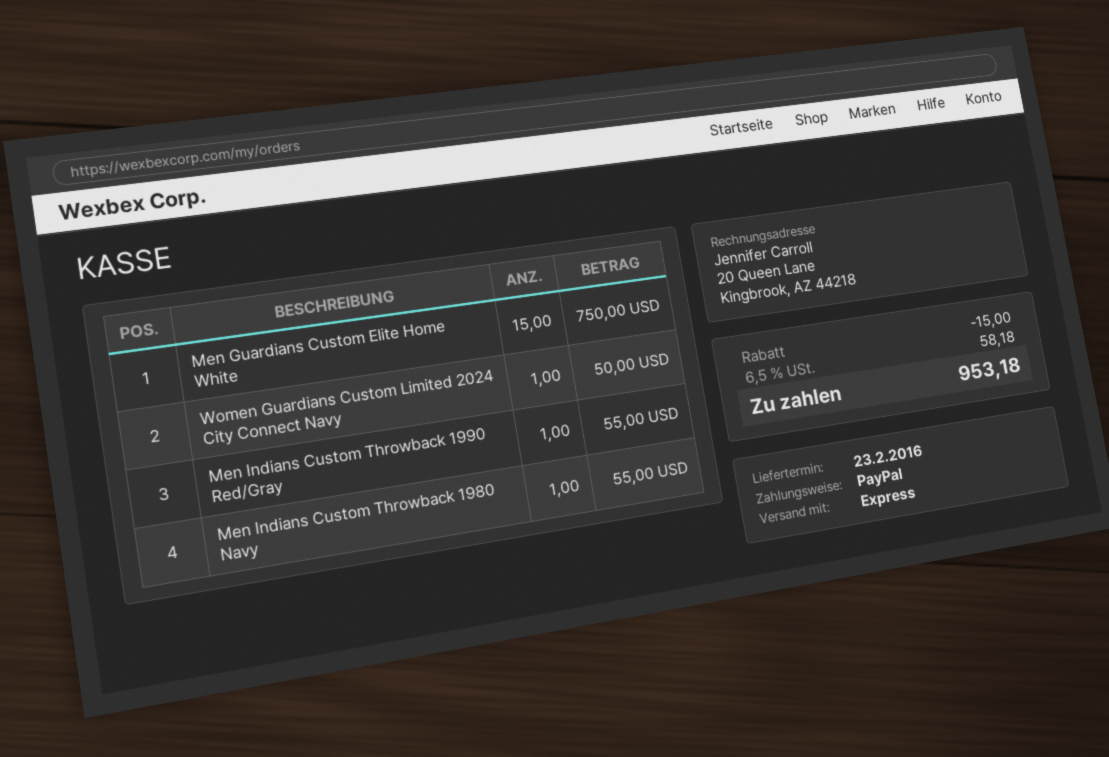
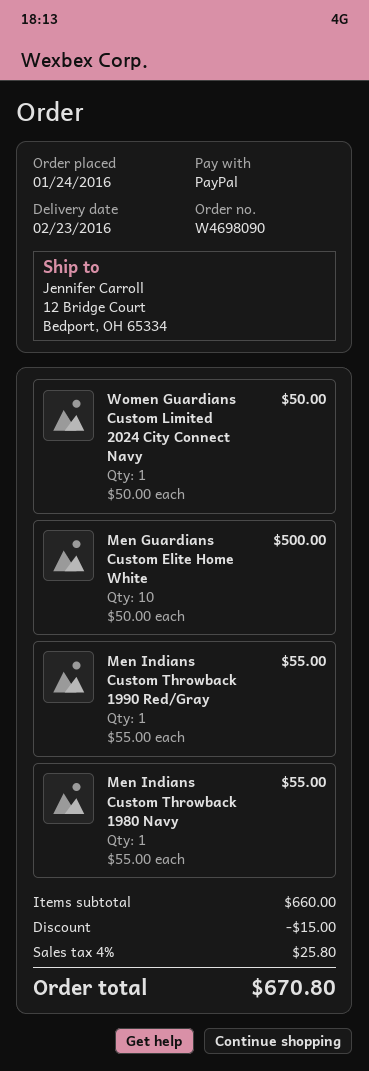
Men Guardians Custom Elite Home White: 15 for 750.00 -> 10 for 500.00
tax: 6.5% = 58.18 -> 4% = 25.80
total: 953.18 -> 670.80

